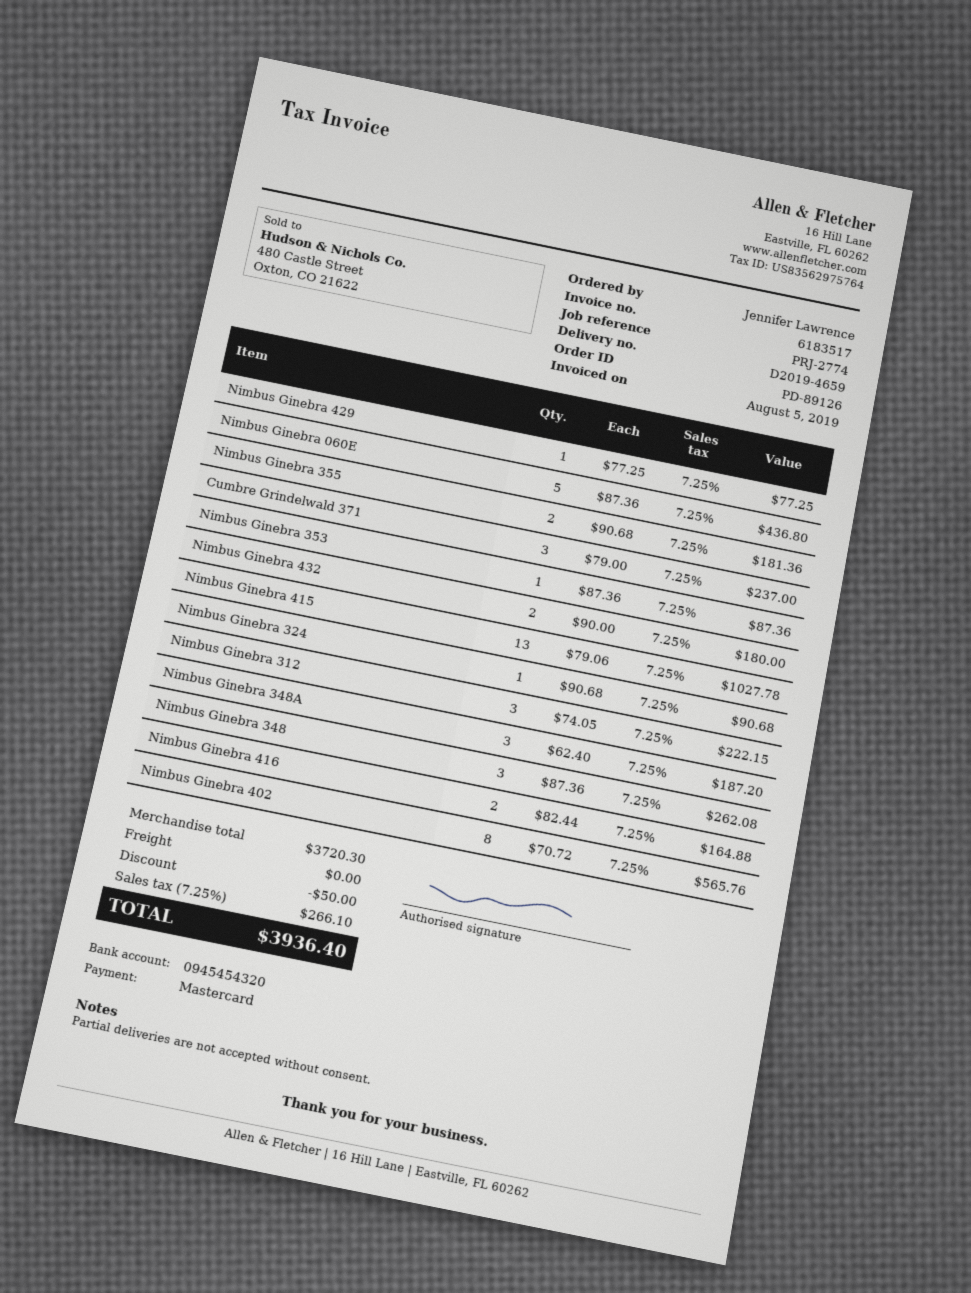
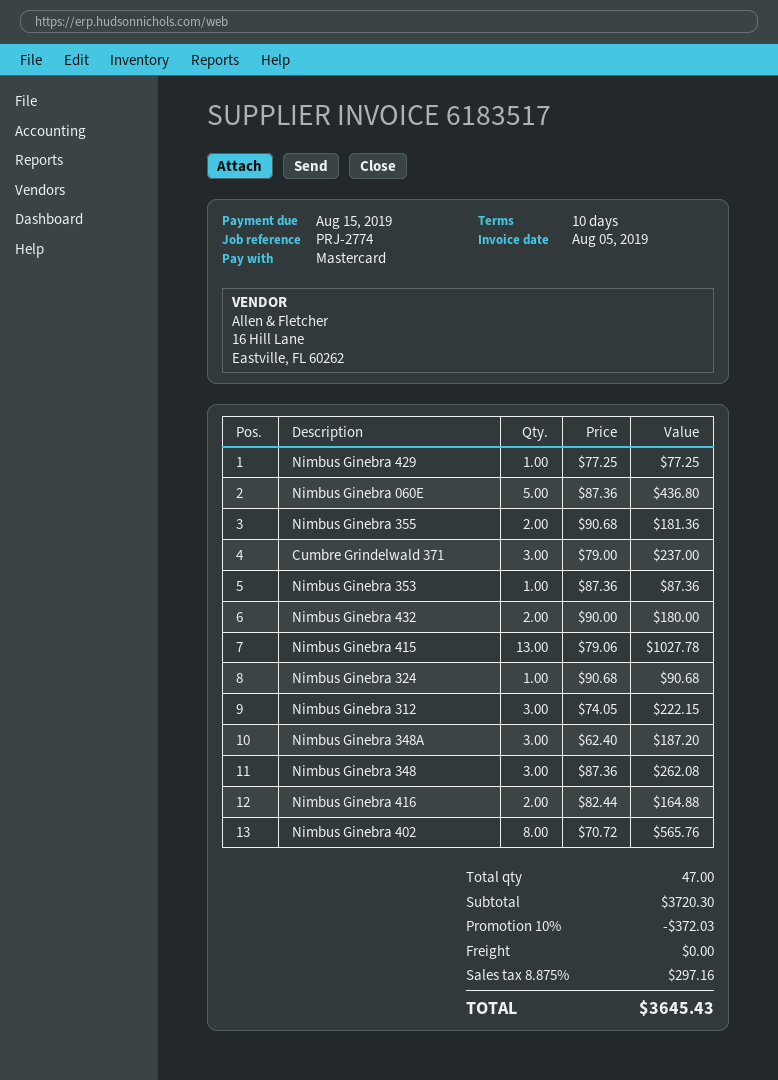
discount: 50.00 -> 372.03
tax: 7.25% = 266.10 -> 8.875% = 297.16
total: 3936.40 -> 3645.43

